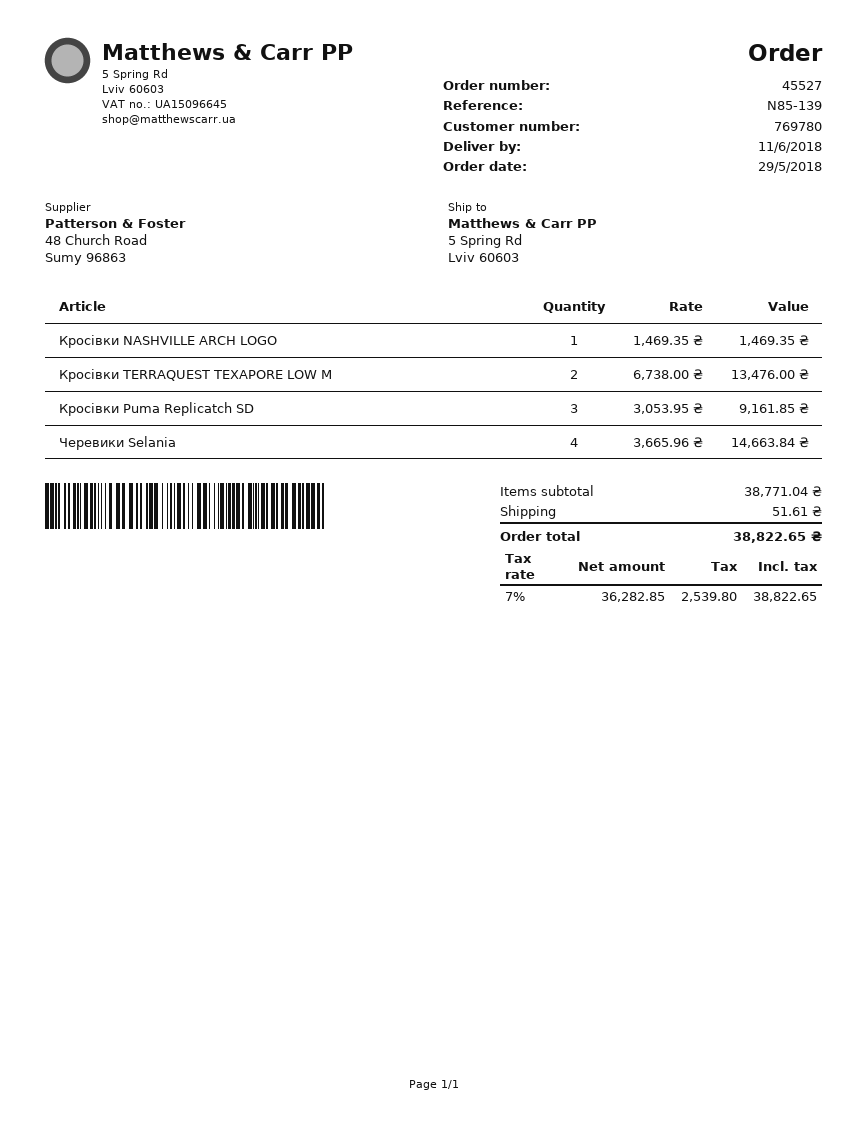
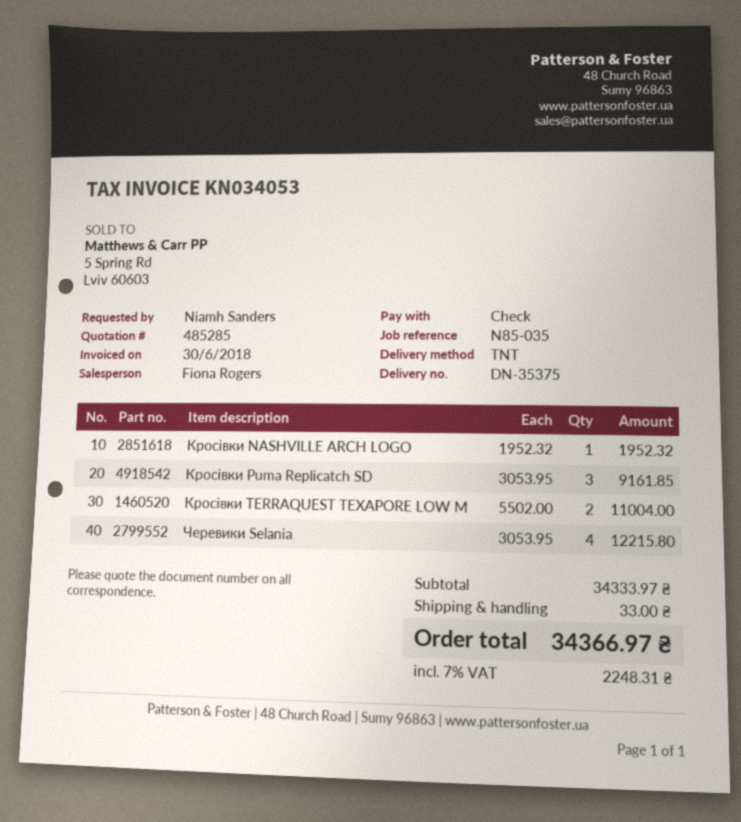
reference: N85-139 -> N85-035
Кросівки NASHVILLE ARCH LOGO: 1 x 1469.35 = 1469.35 -> 1 x 1952.32 = 1952.32
Кросівки TERRAQUEST TEXAPORE LOW M: 2 x 6738.00 = 13476.00 -> 2 x 5502.00 = 11004.00
Черевики Selania: 4 x 3665.96 = 14663.84 -> 4 x 3053.95 = 12215.80
subtotal: 38771.04 -> 34333.97
shipping: 51.61 -> 33.00
tax: 7% = 2539.80 -> 7% = 2248.31
total: 38822.65 -> 34366.97

